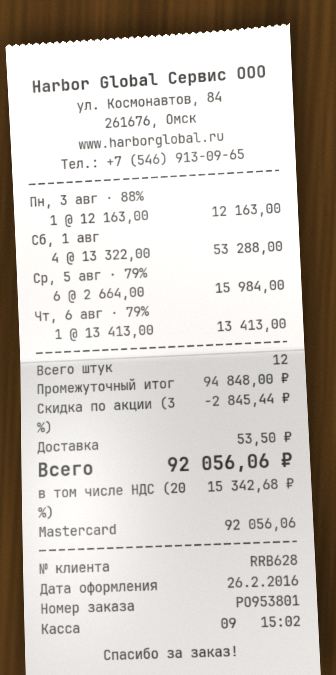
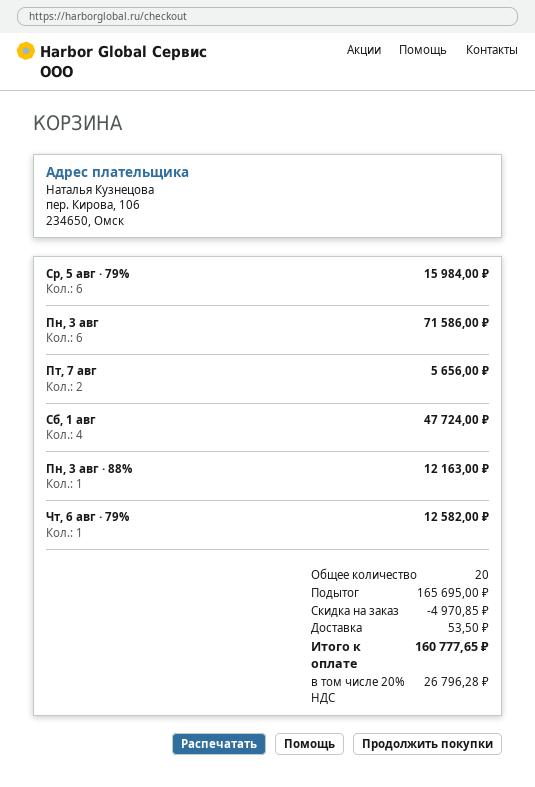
Сб, 1 авг: 4 for 53288.00 -> 4 for 47724.00
Чт, 6 авг · 79%: 1 for 13413.00 -> 1 for 12582.00
Пн, 3 авг: none -> 6 for 71586.00
Пт, 7 авг: none -> 2 for 5656.00
total quantity: 12 -> 20
subtotal: 94848.00 -> 165695.00
discount: 2845.44 -> 4970.85
tax: 20% = 15342.68 -> 20% = 26796.28
total: 92056.06 -> 160777.65

